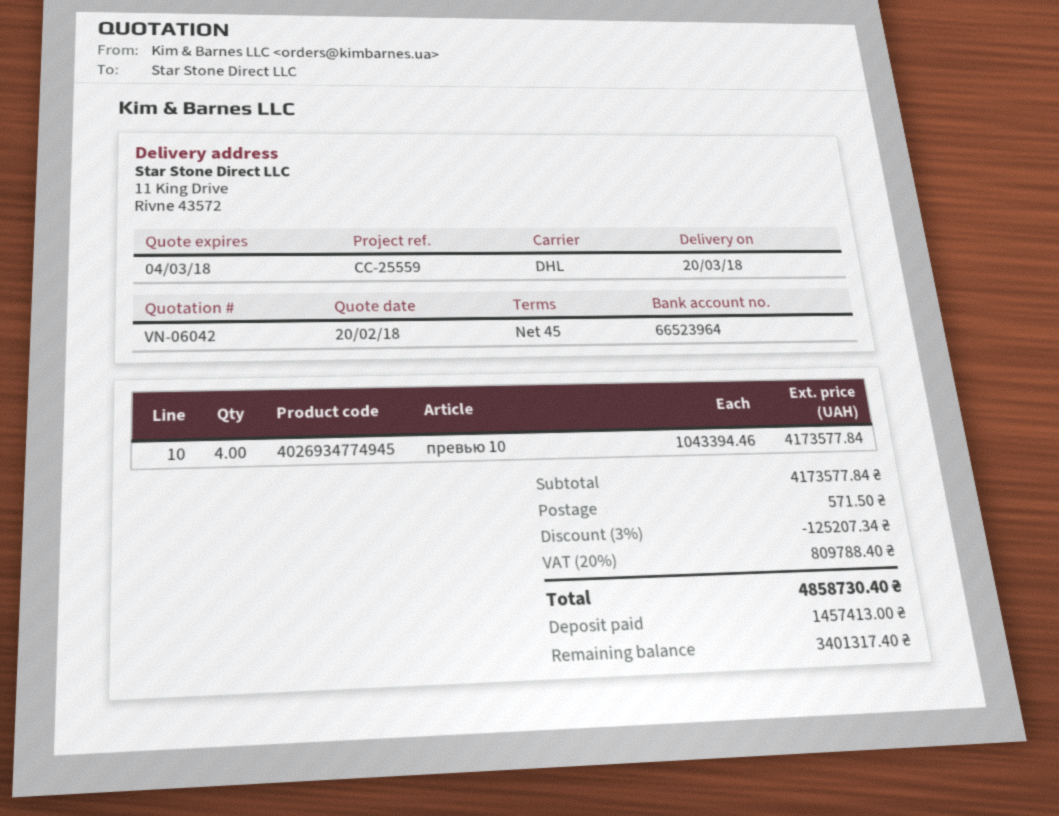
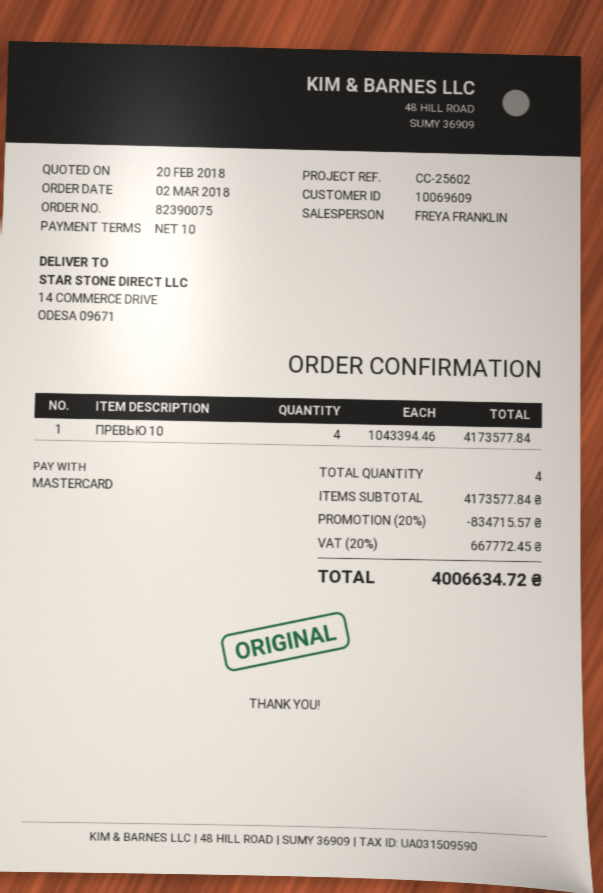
payment terms: 45 days -> 10 days
reference: CC-25559 -> CC-25602
ship to: 11 King Drive, Rivne 43572 -> 14 COMMERCE DRIVE, ODESA 09671
discount: 3% = 125207.34 -> 20% = 834715.57
shipping: 571.50 -> none
tax: 20% = 809788.40 -> 20% = 667772.45
total: 4858730.40 -> 4006634.72

